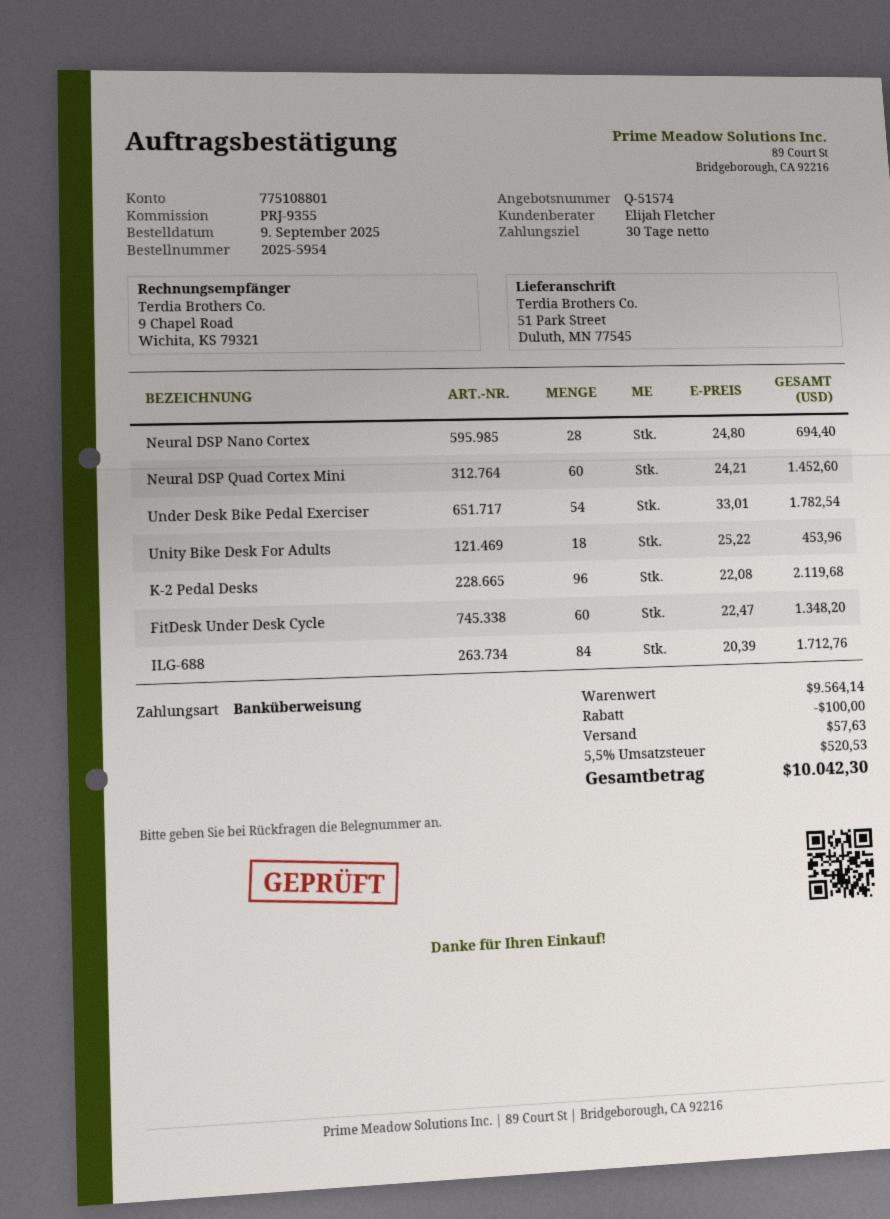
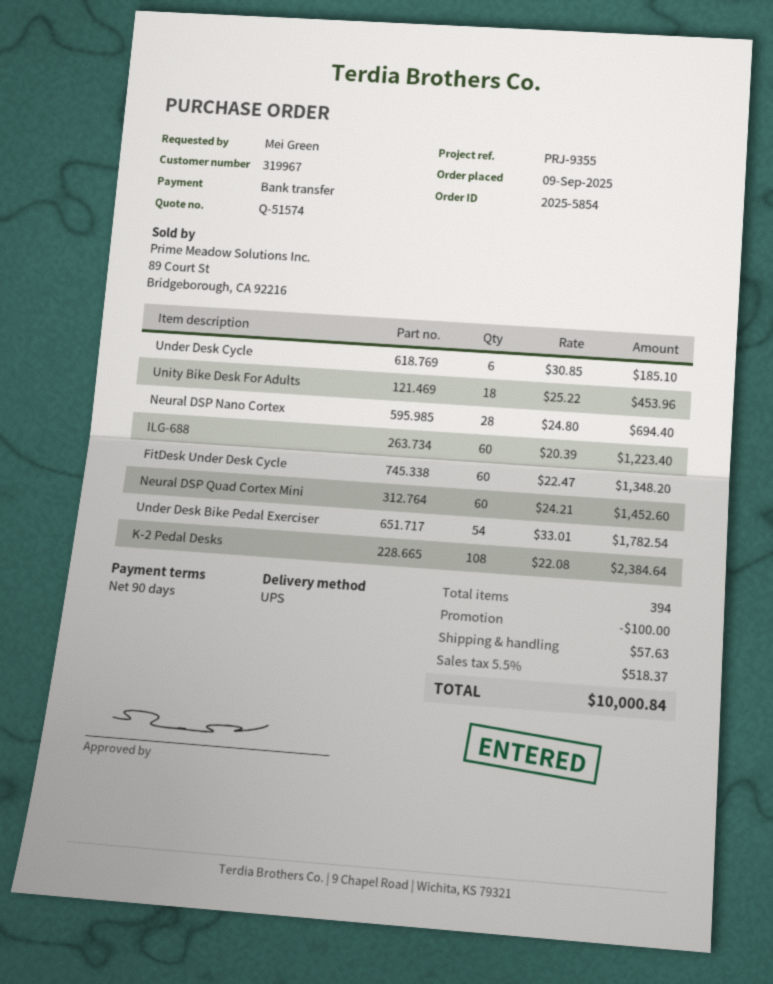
order number: 2025-5954 -> 2025-5854
payment terms: 30 days -> 90 days
K-2 Pedal Desks: 96 x 22.08 = 2119.68 -> 108 x 22.08 = 2384.64
ILG-688: 84 x 20.39 = 1712.76 -> 60 x 20.39 = 1223.40
Under Desk Cycle: none -> 6 x 30.85 = 185.10
tax: 5.5% = 520.53 -> 5.5% = 518.37
total: 10042.30 -> 10000.84

